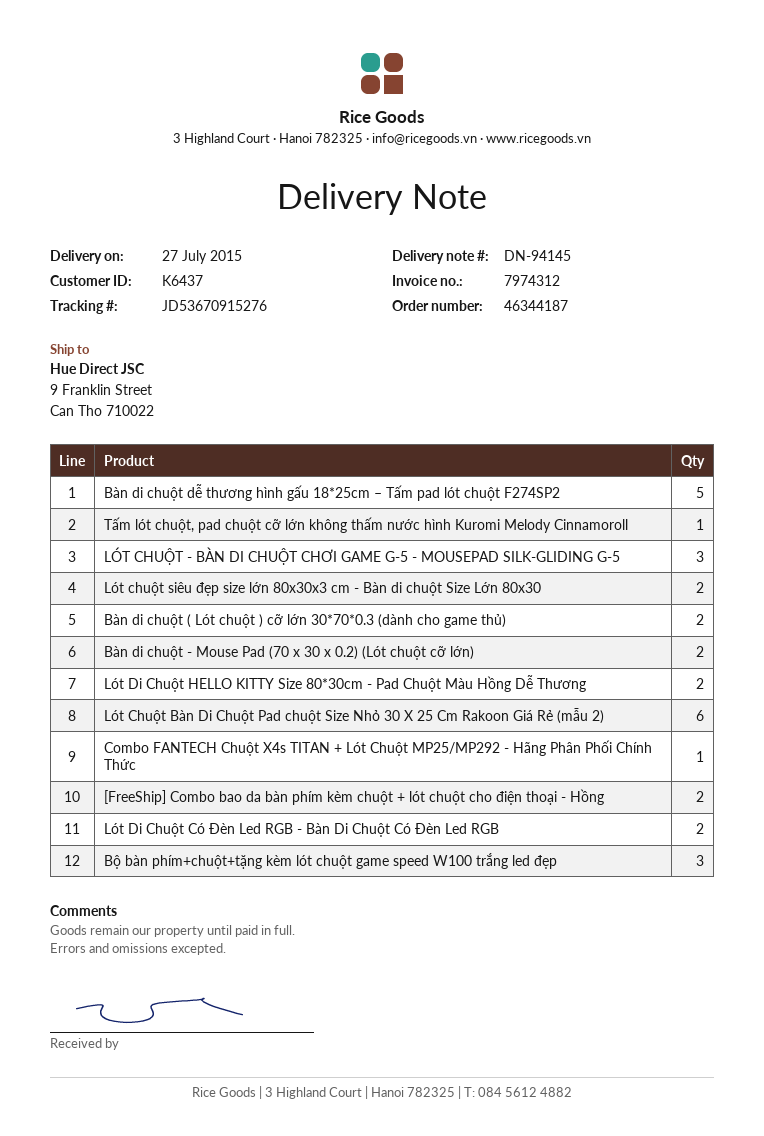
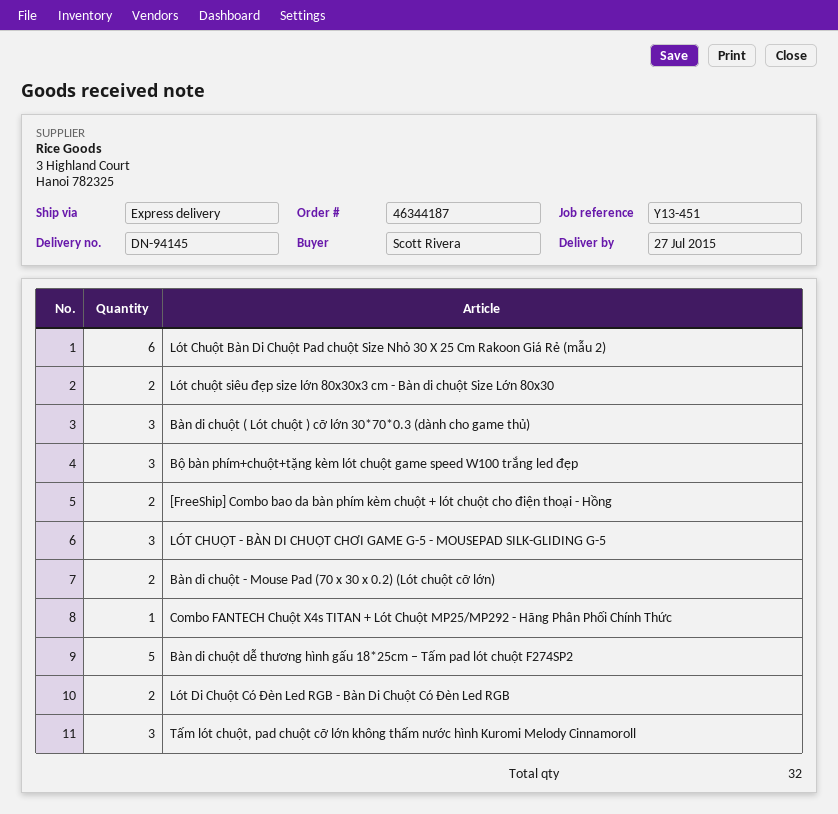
Tấm lót chuột, pad chuột cỡ lớn không thấm nước hình Kuromi Melody Cinnamoroll: 1 -> 3
Bàn di chuột ( Lót chuột ) cỡ lớn 30*70*0.3 (dành cho game thủ): 2 -> 3
Lót Di Chuột HELLO KITTY Size 80*30cm - Pad Chuột Màu Hồng Dễ Thương: 2 -> none

